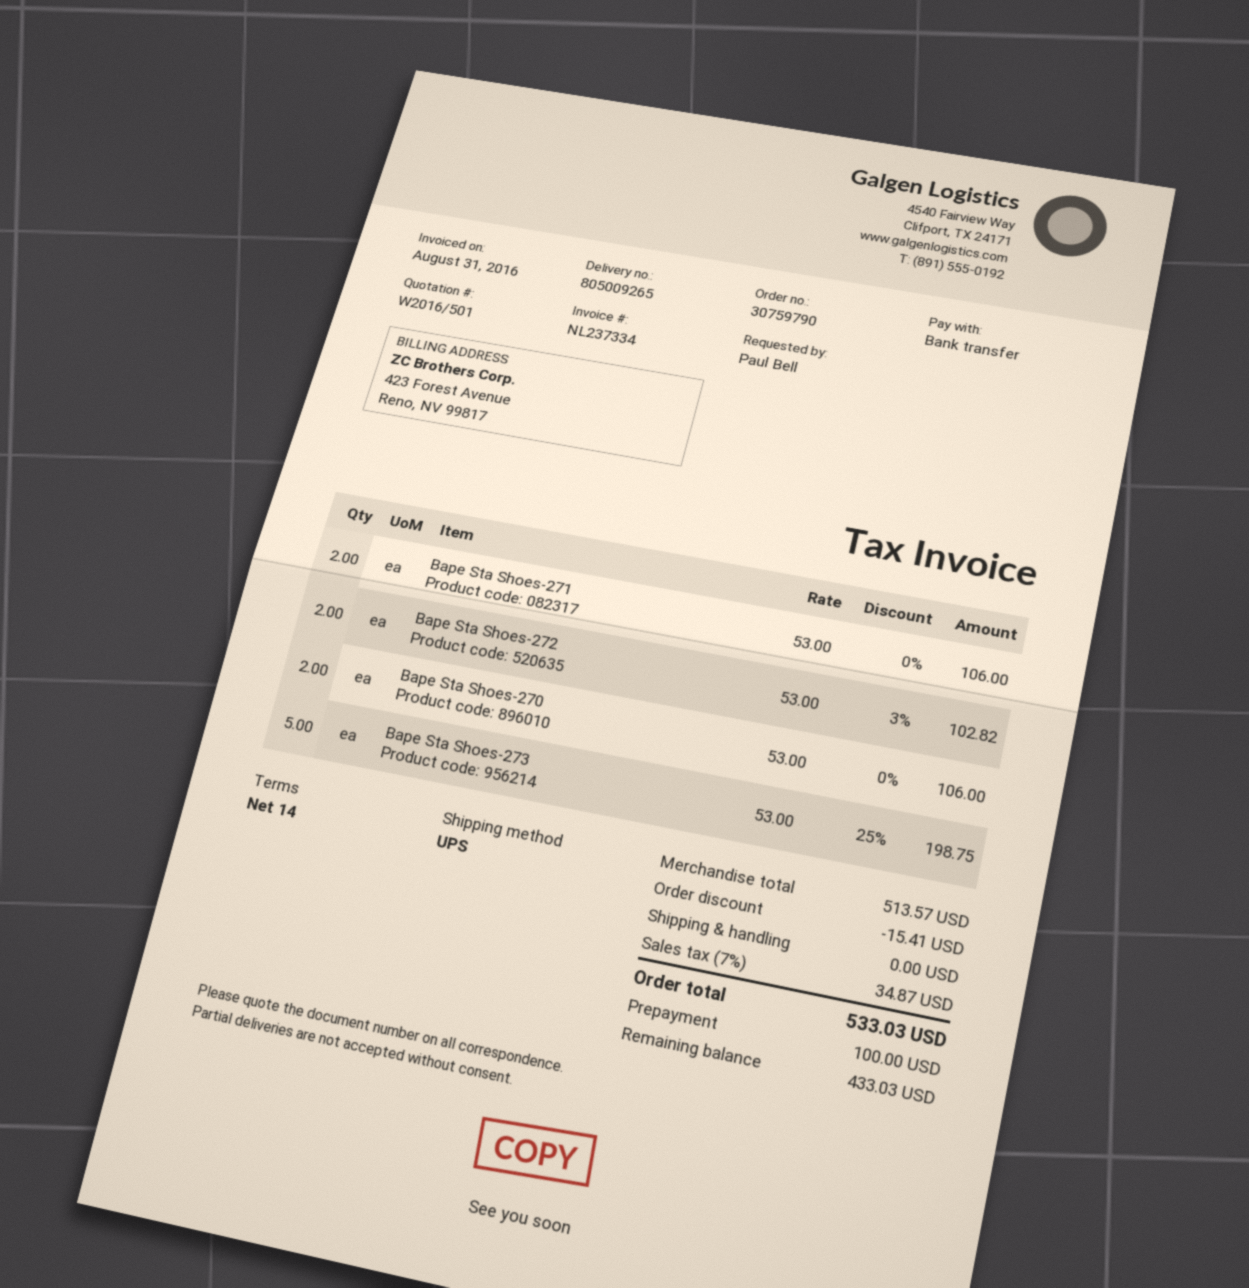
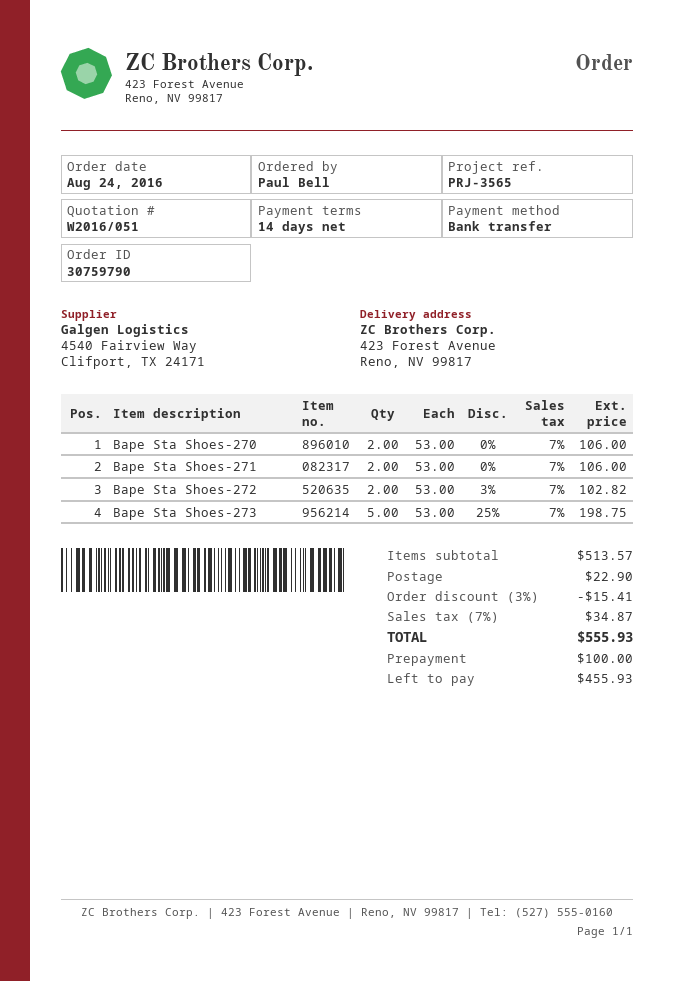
quote number: W2016/501 -> W2016/051
shipping: 0.00 -> 22.90
total: 533.03 -> 555.93
balance: 433.03 -> 455.93

